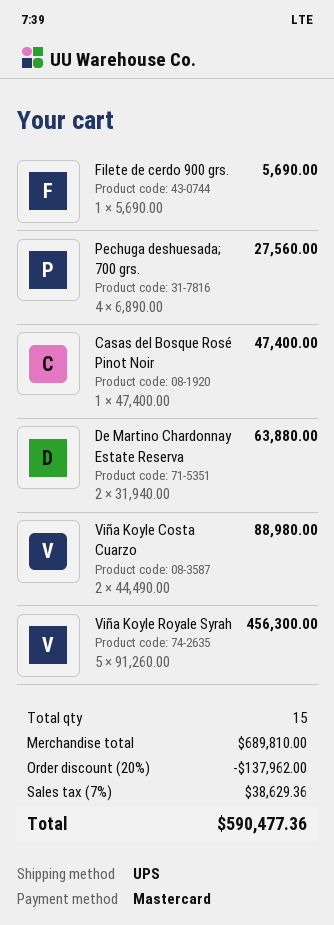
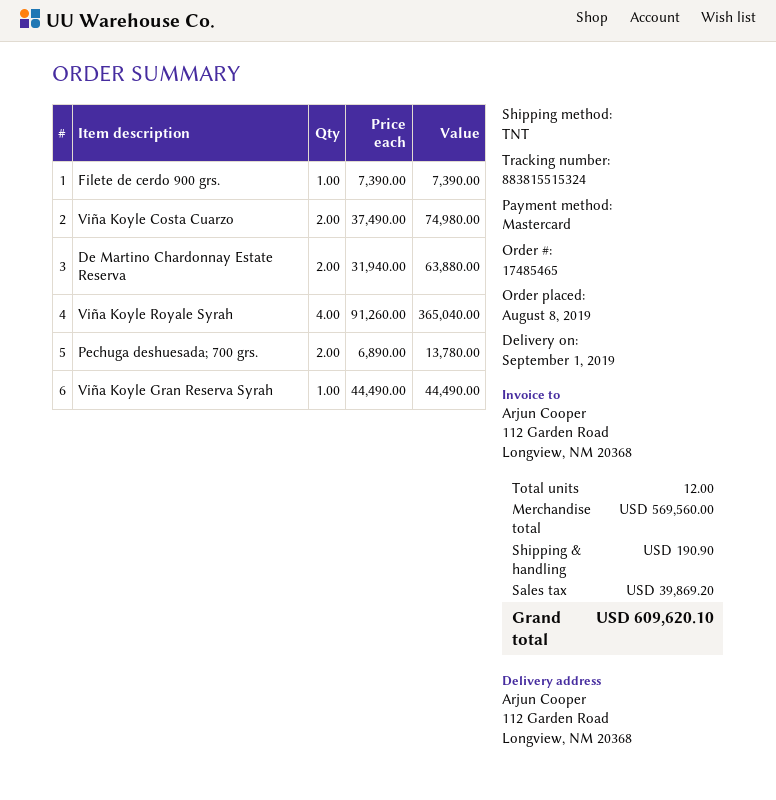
shipping method: UPS -> TNT
Filete de cerdo 900 grs.: 1 x 5690.00 = 5690.00 -> 1 x 7390.00 = 7390.00
Pechuga deshuesada; 700 grs.: 4 x 6890.00 = 27560.00 -> 2 x 6890.00 = 13780.00
Casas del Bosque Rosé Pinot Noir: 1 x 47400.00 = 47400.00 -> none
Viña Koyle Costa Cuarzo: 2 x 44490.00 = 88980.00 -> 2 x 37490.00 = 74980.00
Viña Koyle Royale Syrah: 5 x 91260.00 = 456300.00 -> 4 x 91260.00 = 365040.00
Viña Koyle Gran Reserva Syrah: none -> 1 x 44490.00 = 44490.00
total quantity: 15 -> 12
subtotal: 689810.00 -> 569560.00
discount: 20% = 137962.00 -> none
shipping: none -> 190.90
tax: 38629.36 -> 39869.20
total: 590477.36 -> 609620.10

